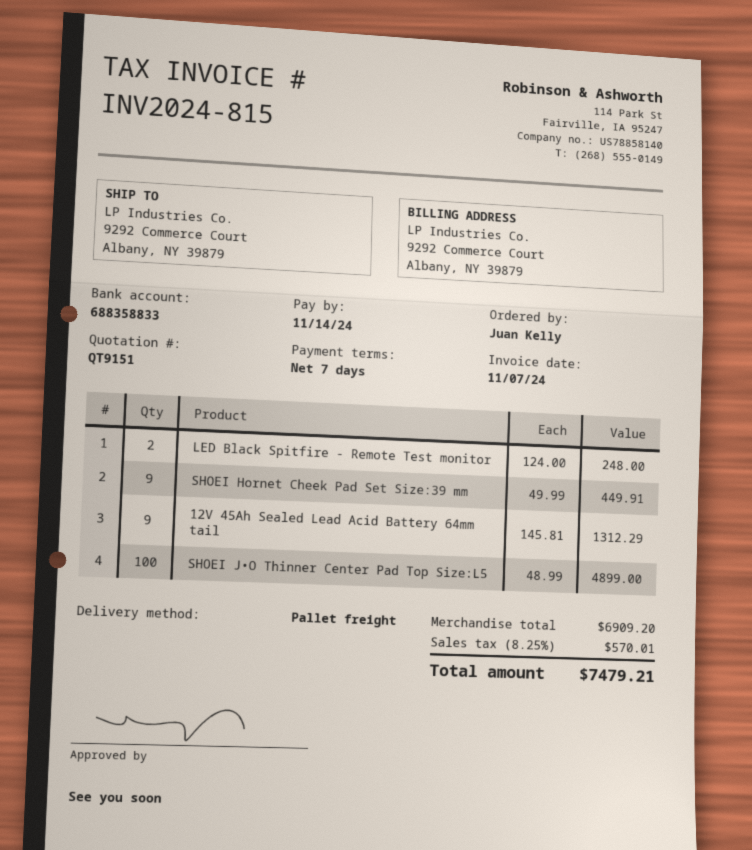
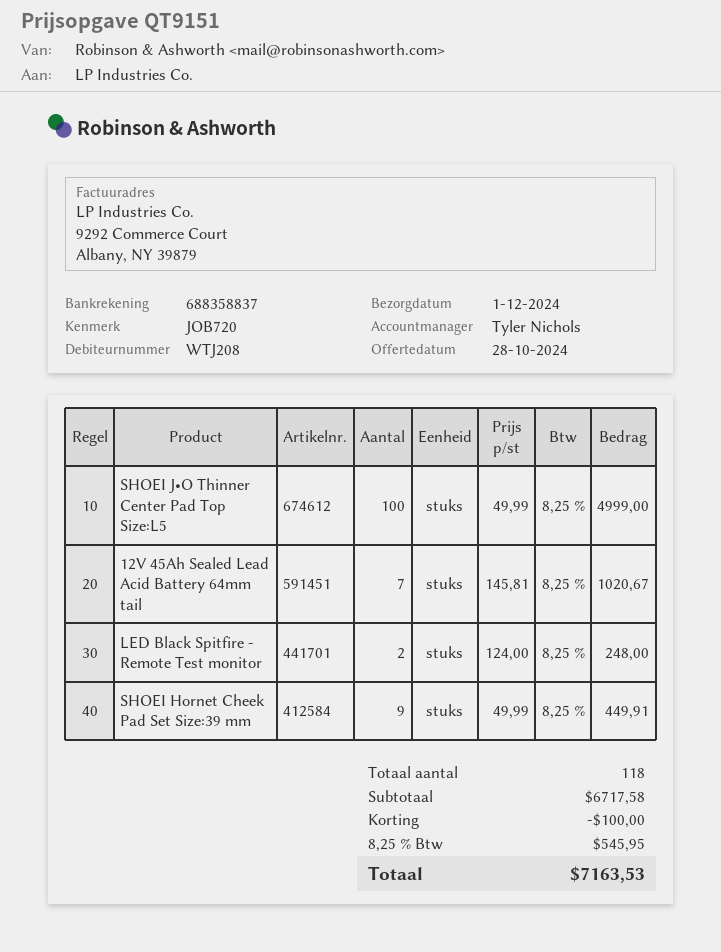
bank account: 688358833 -> 688358837
12V 45Ah Sealed Lead Acid Battery 64mm tail: 9 x 145.81 = 1312.29 -> 7 x 145.81 = 1020.67
SHOEI J•O Thinner Center Pad Top Size:L5: 100 x 48.99 = 4899.00 -> 100 x 49.99 = 4999.00
subtotal: 6909.20 -> 6717.58
discount: none -> 100.00
tax: 8.25% = 570.01 -> 8.25% = 545.95
total: 7479.21 -> 7163.53

